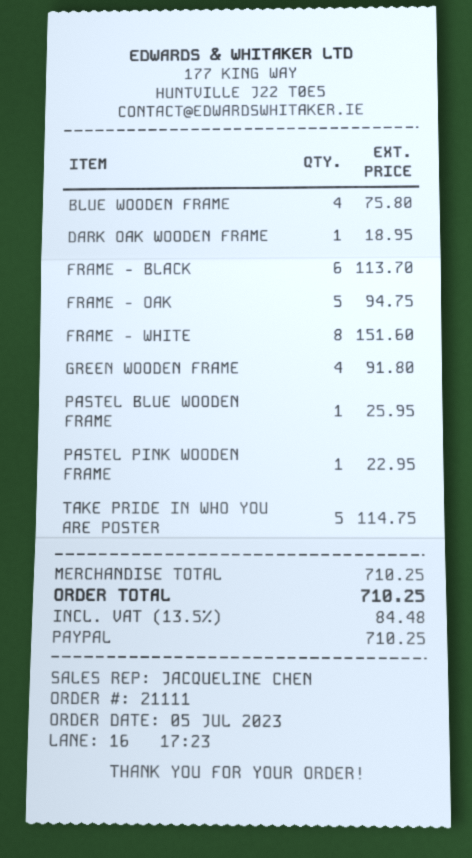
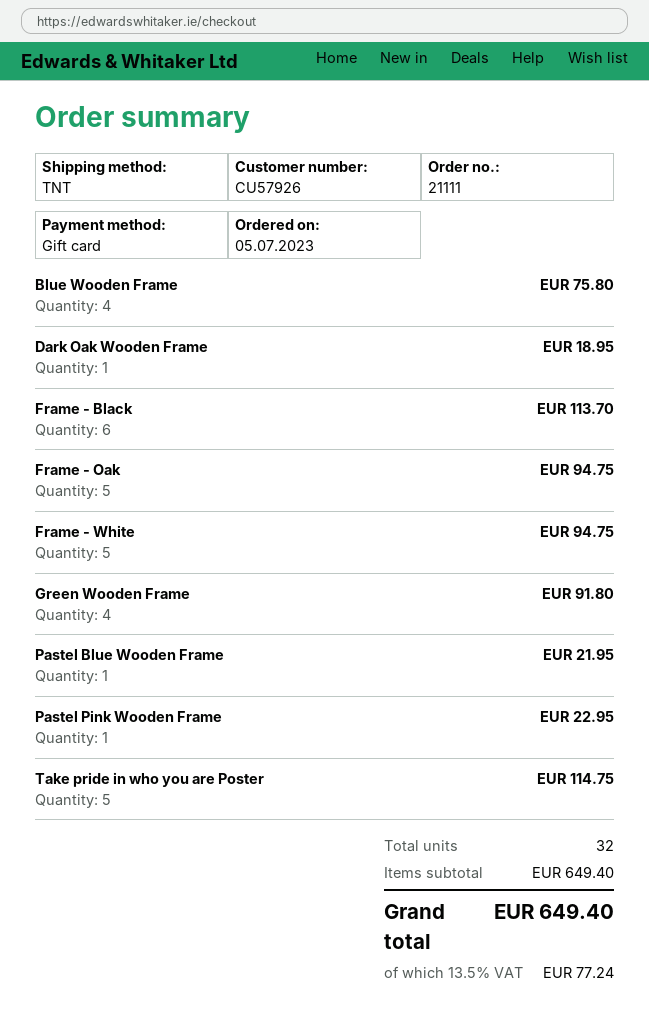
payment method: PayPal -> gift card
FRAME - WHITE: 8 for 151.60 -> 5 for 94.75
PASTEL BLUE WOODEN FRAME: 1 for 25.95 -> 1 for 21.95
subtotal: 710.25 -> 649.40
tax: 13.5% = 84.48 -> 13.5% = 77.24
total: 710.25 -> 649.40

